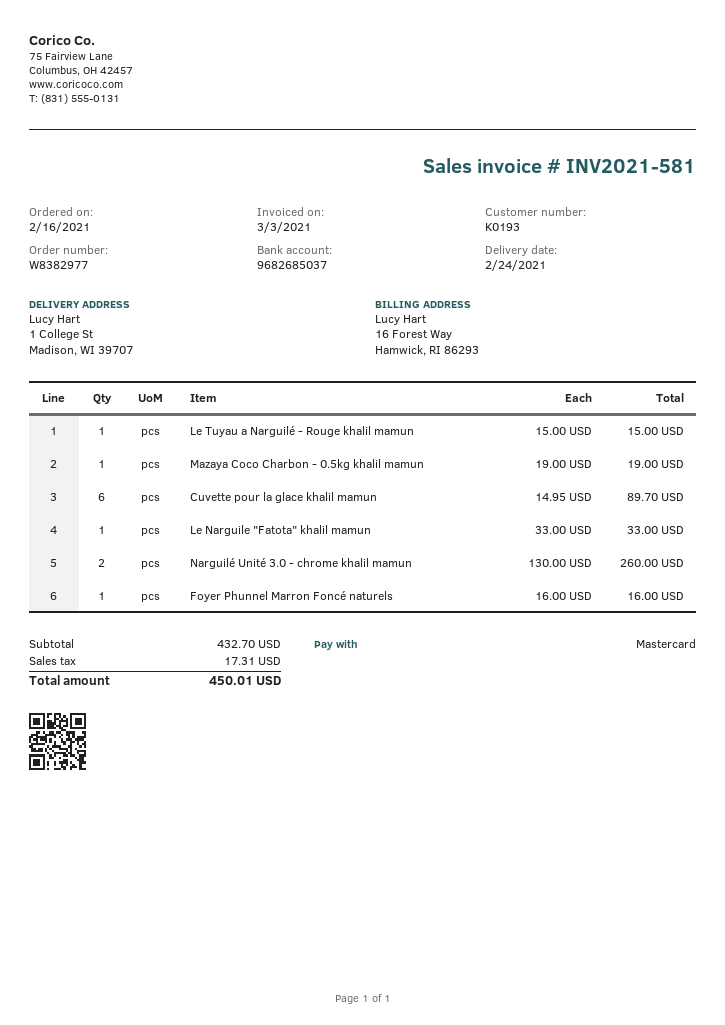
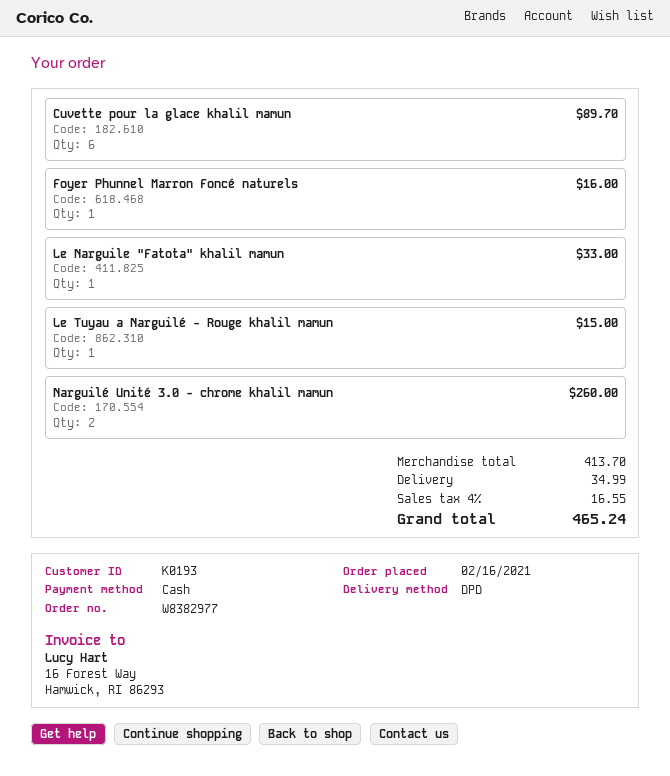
payment method: Mastercard -> cash
Mazaya Coco Charbon - 0.5kg khalil mamun: 1 for 19.00 -> none
subtotal: 432.70 -> 413.70
shipping: none -> 34.99
tax: 17.31 -> 16.55
total: 450.01 -> 465.24

